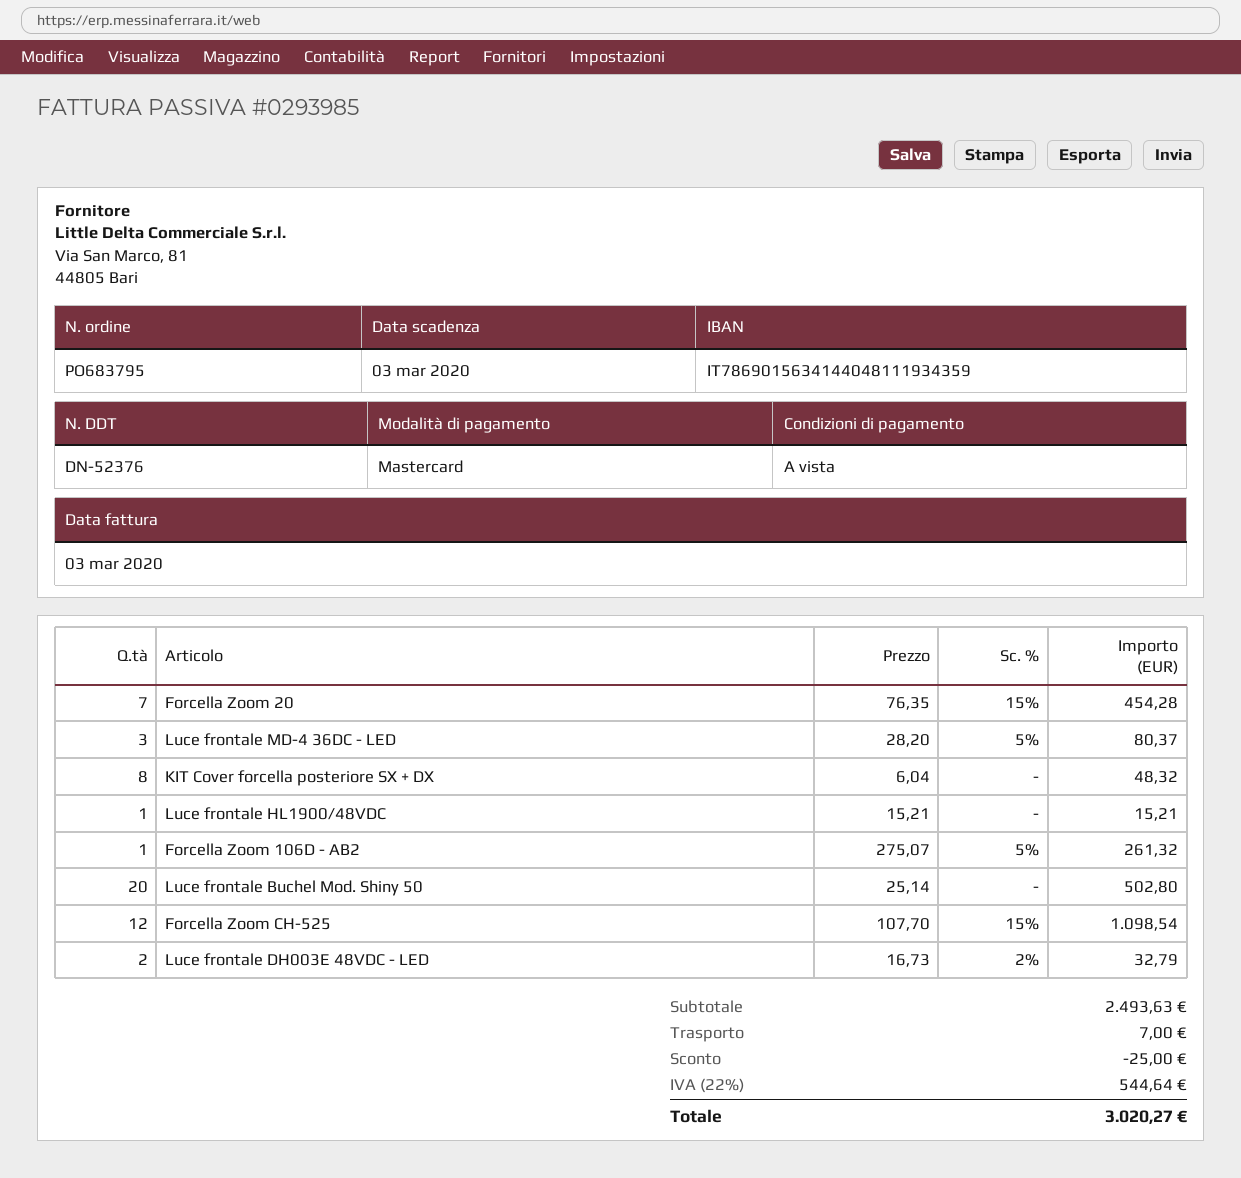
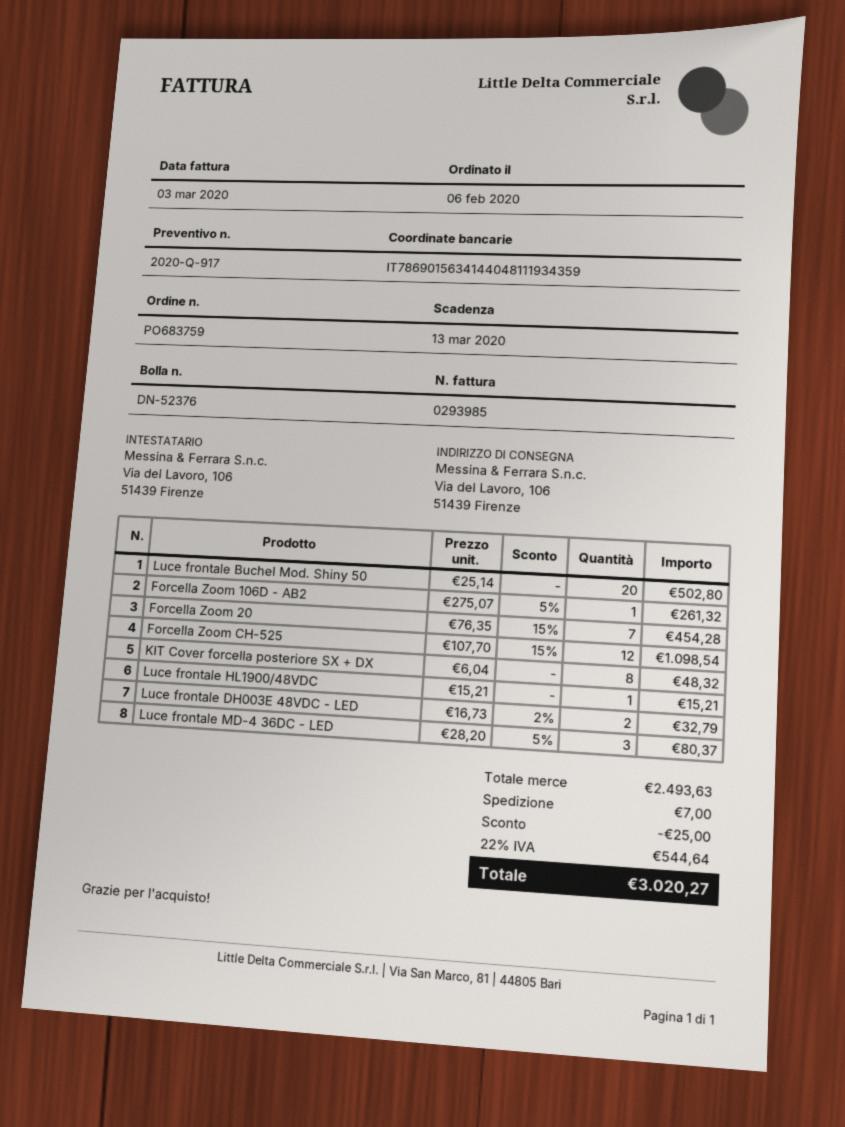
order number: PO683795 -> PO683759
due date: 2020-03-03 -> 2020-03-13

